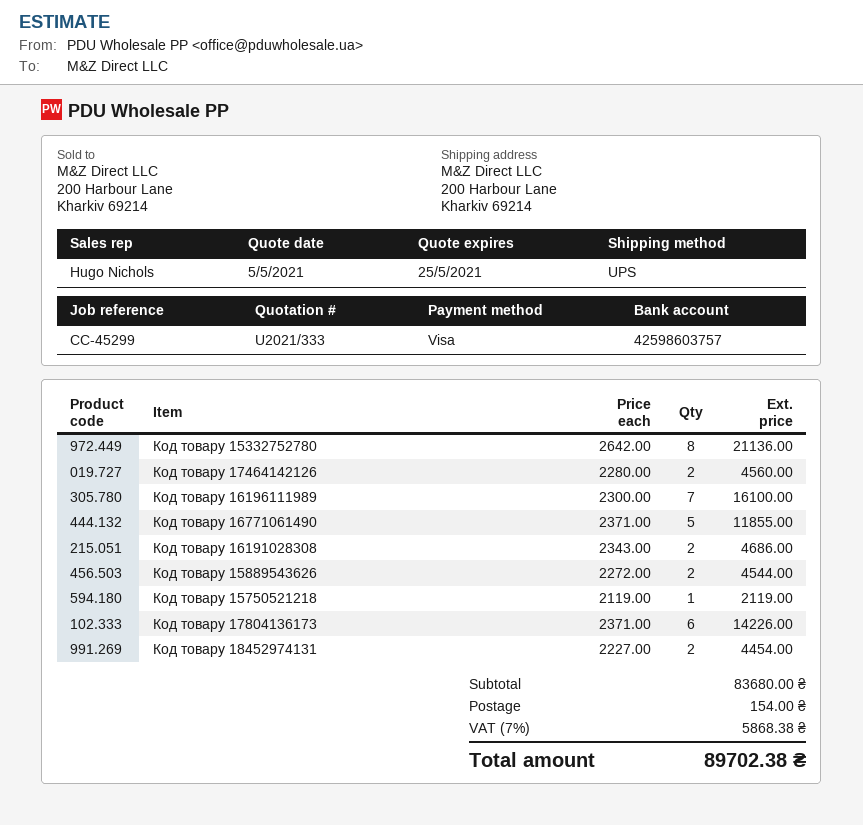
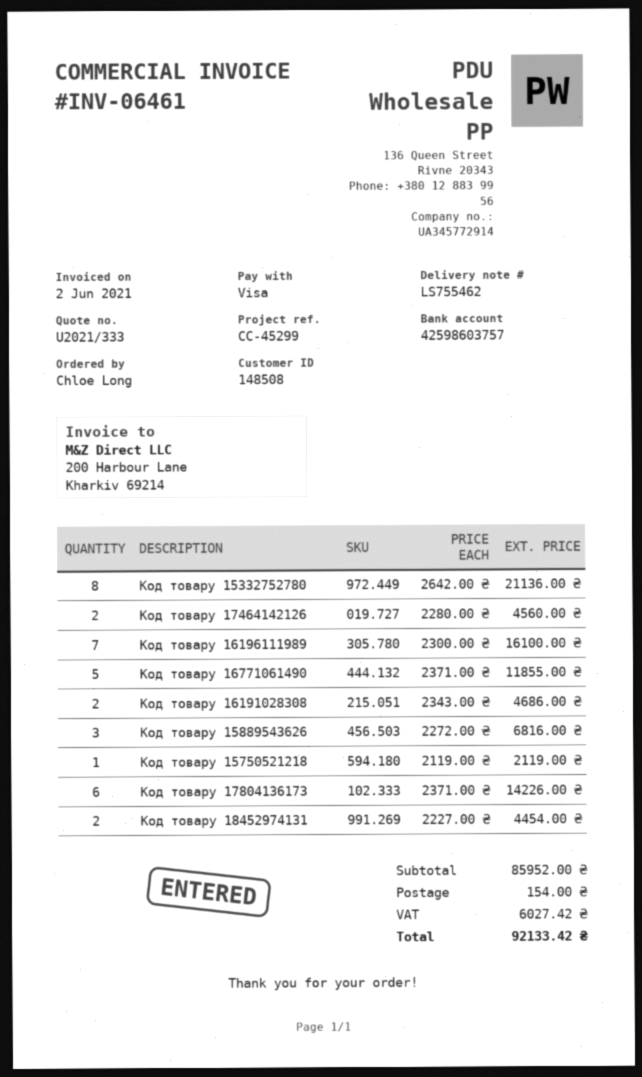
Код товару 15889543626: 2 x 2272.00 = 4544.00 -> 3 x 2272.00 = 6816.00
subtotal: 83680.00 -> 85952.00
tax: 5868.38 -> 6027.42
total: 89702.38 -> 92133.42

